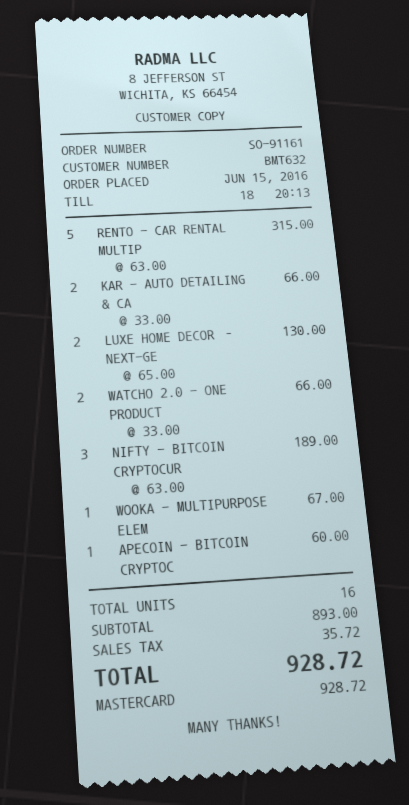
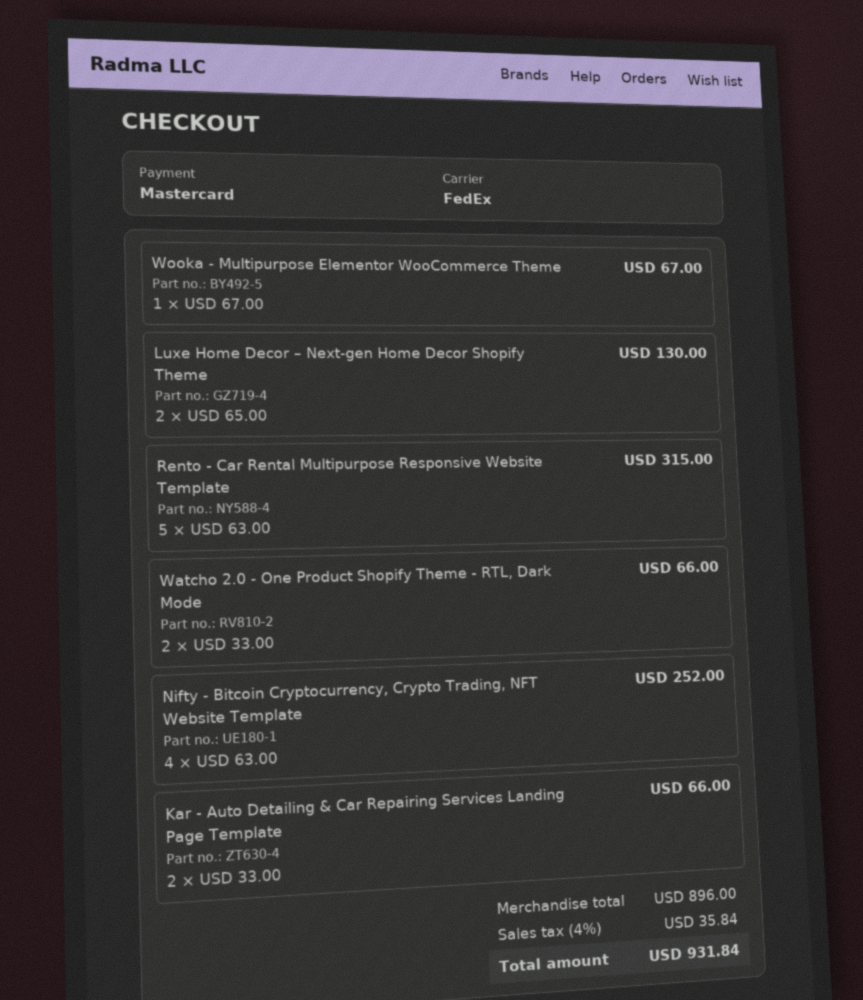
NIFTY - BITCOIN CRYPTOCUR: 3 x 63.00 = 189.00 -> 4 x 63.00 = 252.00
APECOIN - BITCOIN CRYPTOC: 1 x 60.00 = 60.00 -> none
subtotal: 893.00 -> 896.00
tax: 35.72 -> 35.84
total: 928.72 -> 931.84

